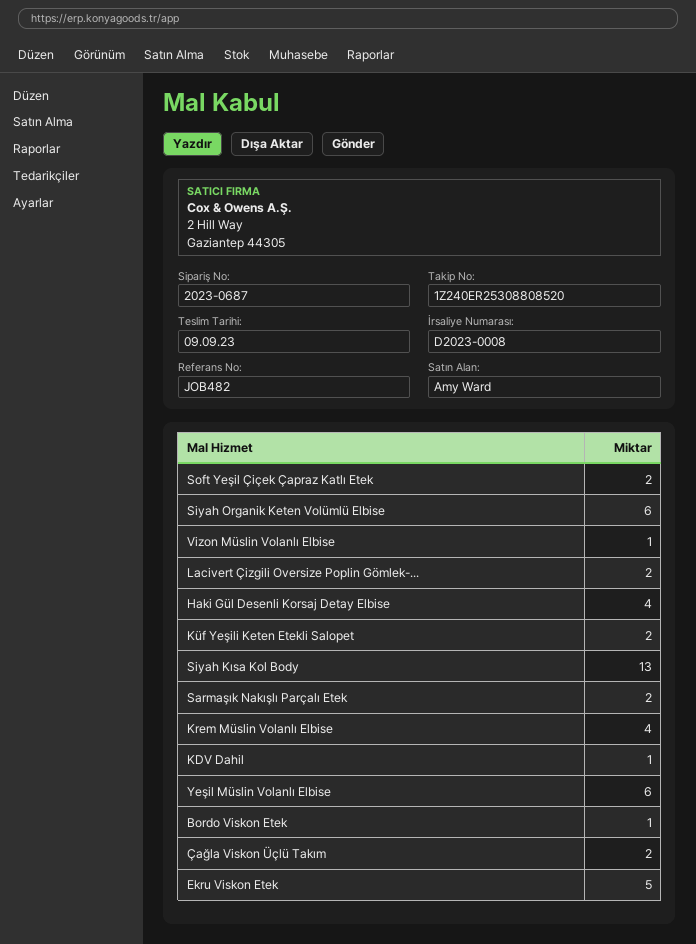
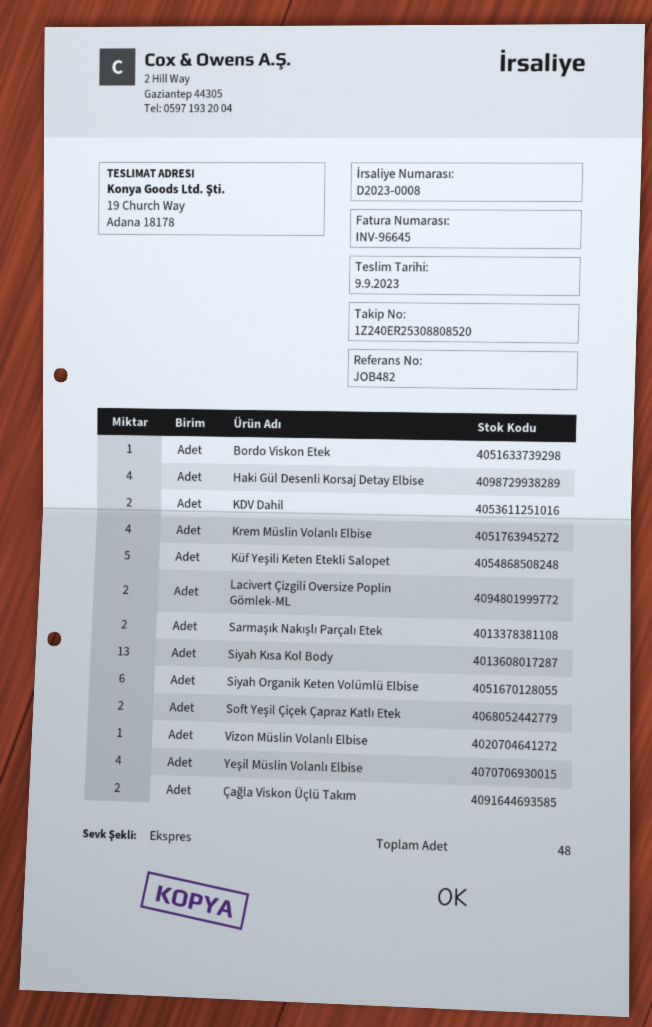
Küf Yeşili Keten Etekli Salopet: 2 -> 5
KDV Dahil: 1 -> 2
Yeşil Müslin Volanlı Elbise: 6 -> 4
Ekru Viskon Etek: 5 -> none

